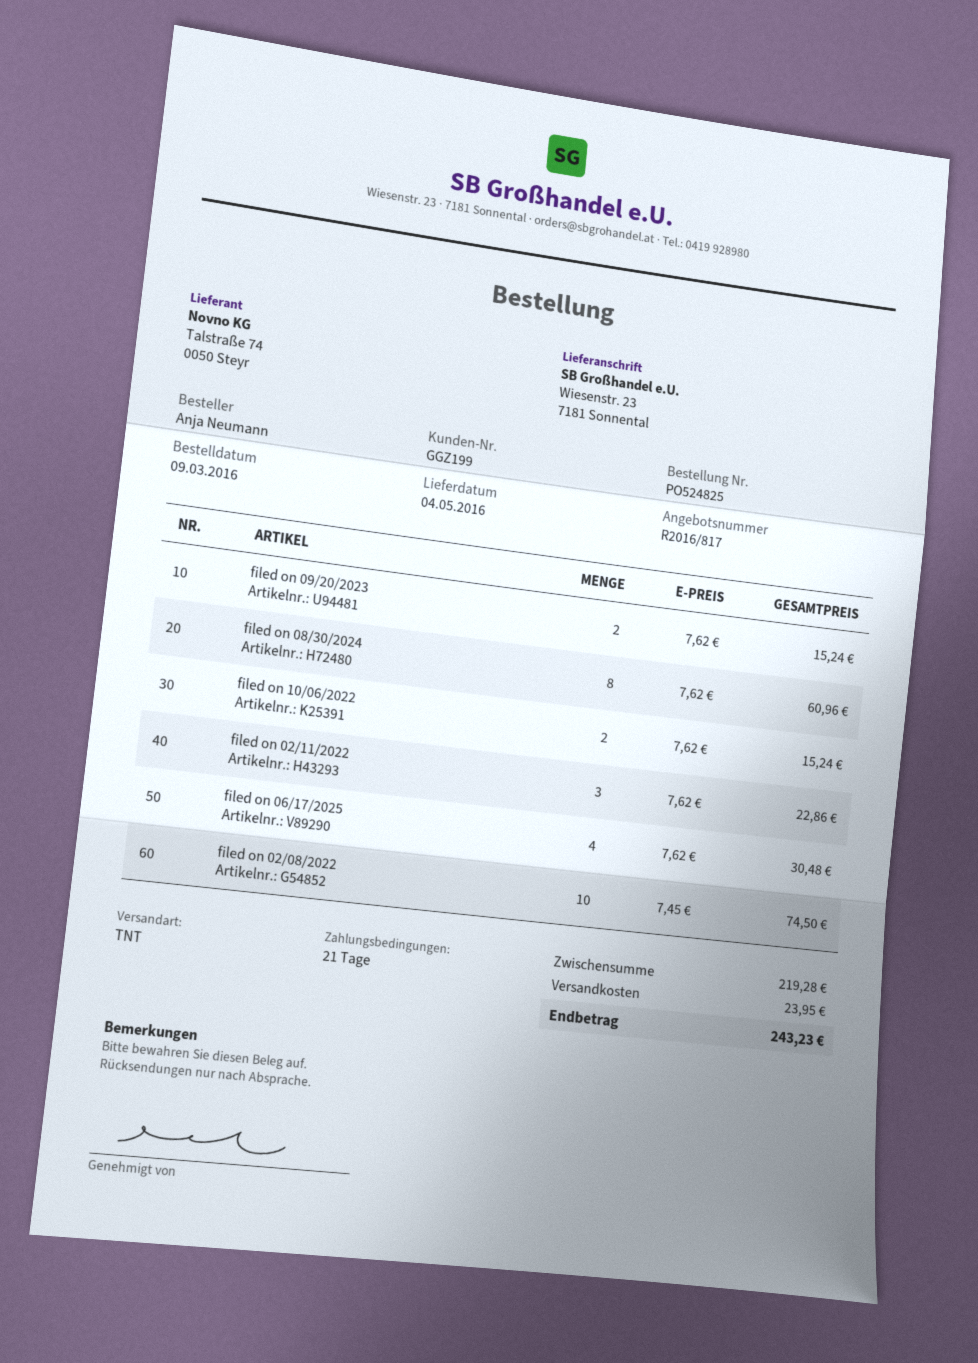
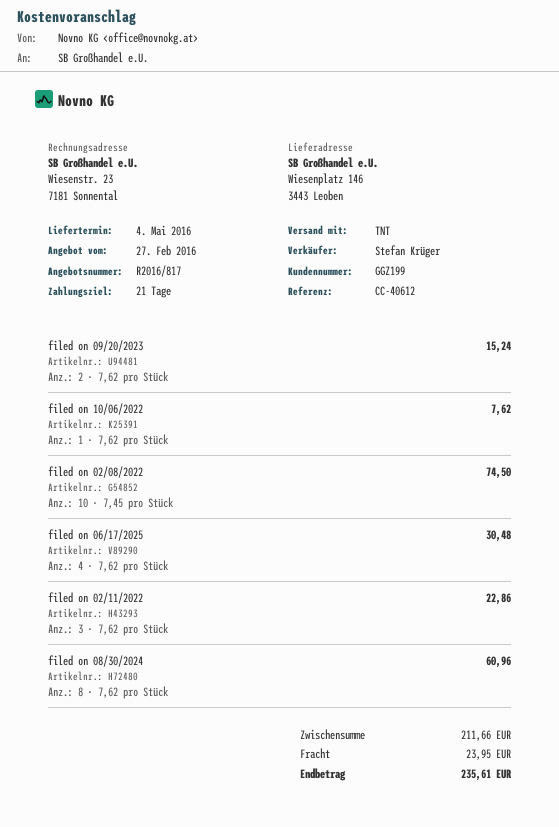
ship to: Wiesenstr. 23, 7181 Sonnental -> Wiesenplatz 146, 3443 Leoben
filed on 10/06/2022: 2 x 7.62 = 15.24 -> 1 x 7.62 = 7.62
subtotal: 219.28 -> 211.66
total: 243.23 -> 235.61

